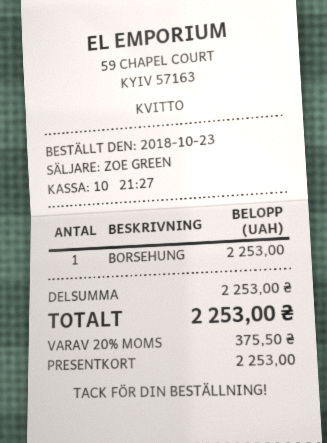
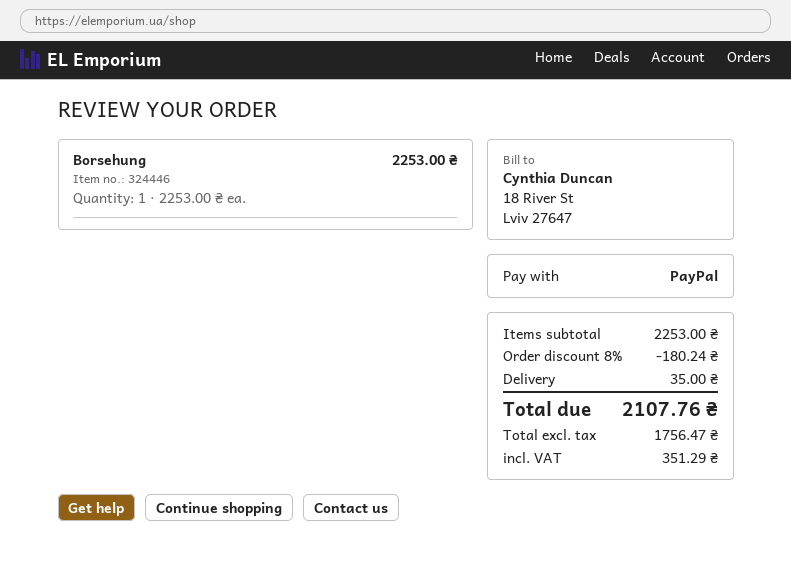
payment method: gift card -> PayPal
discount: none -> 8% = 180.24
shipping: none -> 35.00
tax: 375.50 -> 351.29
total: 2253.00 -> 2107.76

